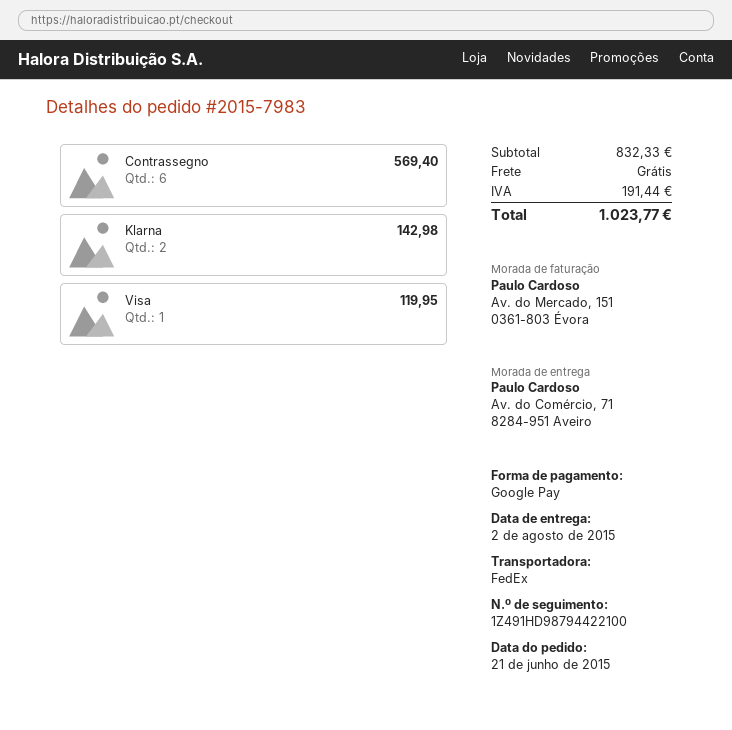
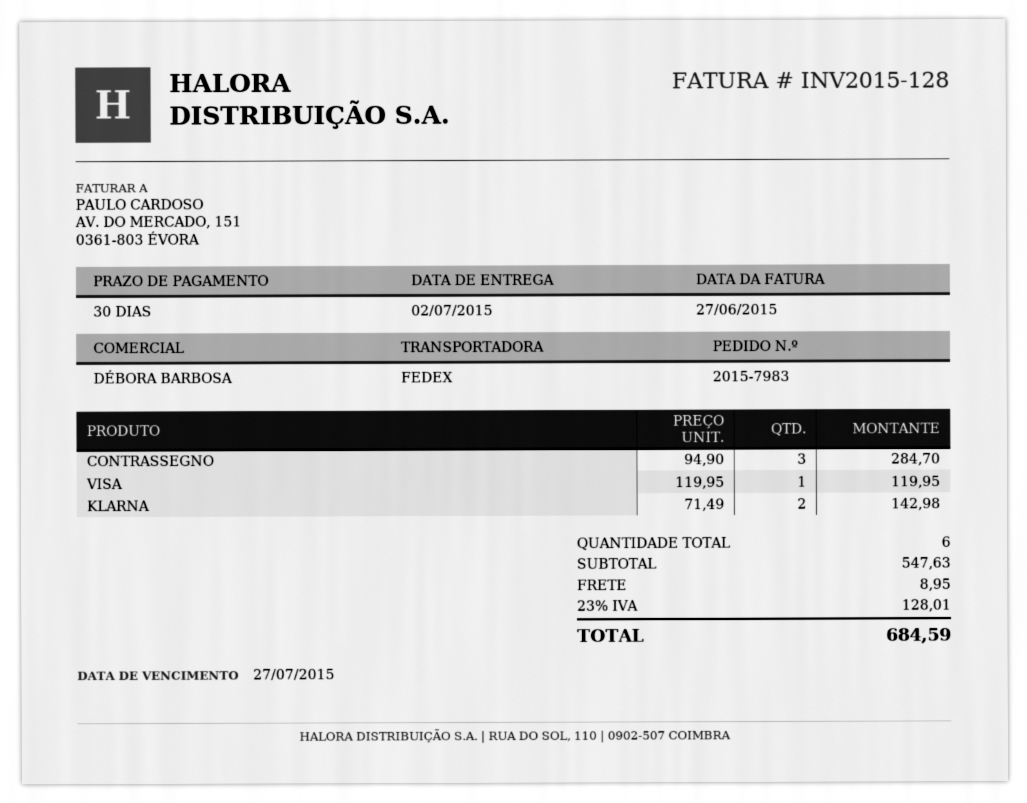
delivery date: 2015-08-02 -> 2015-07-02
Contrassegno: 6 for 569.40 -> 3 for 284.70
subtotal: 832.33 -> 547.63
shipping: 0.00 -> 8.95
tax: 191.44 -> 128.01
total: 1023.77 -> 684.59

